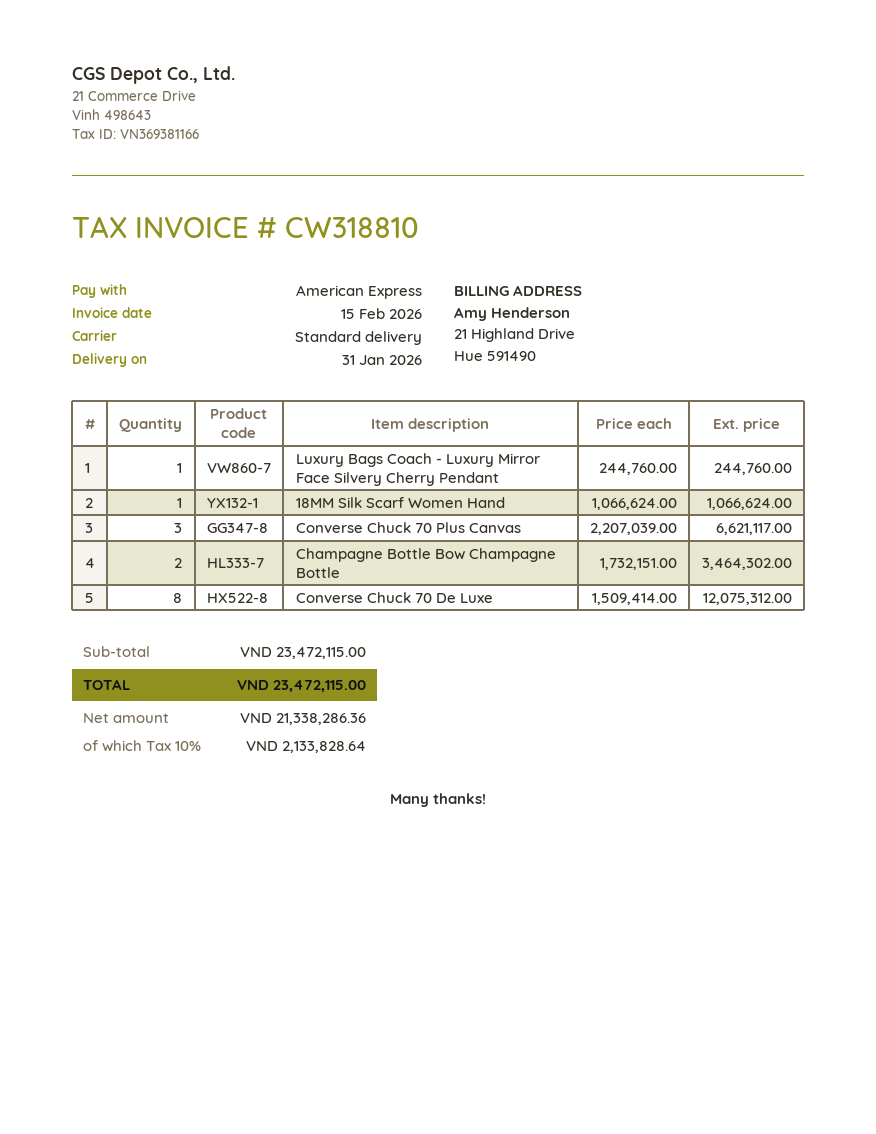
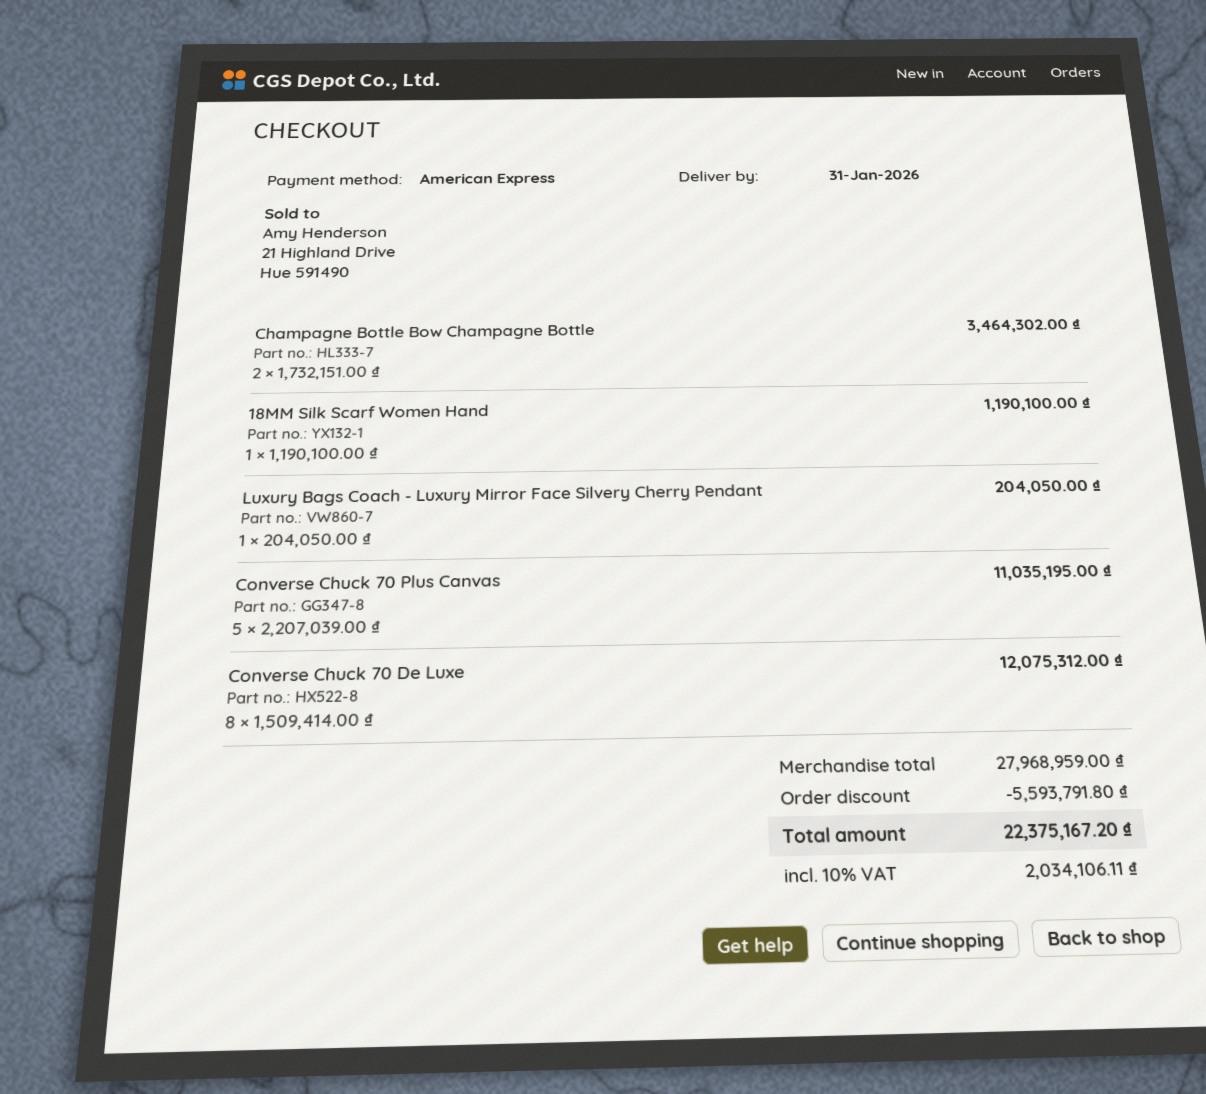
Luxury Bags Coach - Luxury Mirror Face Silvery Cherry Pendant: 1 x 244760.00 = 244760.00 -> 1 x 204050.00 = 204050.00
18MM Silk Scarf Women Hand: 1 x 1066624.00 = 1066624.00 -> 1 x 1190100.00 = 1190100.00
Converse Chuck 70 Plus Canvas: 3 x 2207039.00 = 6621117.00 -> 5 x 2207039.00 = 11035195.00
subtotal: 23472115.00 -> 27968959.00
discount: none -> 5593791.80
tax: 10% = 2133828.64 -> 10% = 2034106.11
total: 23472115.00 -> 22375167.20

